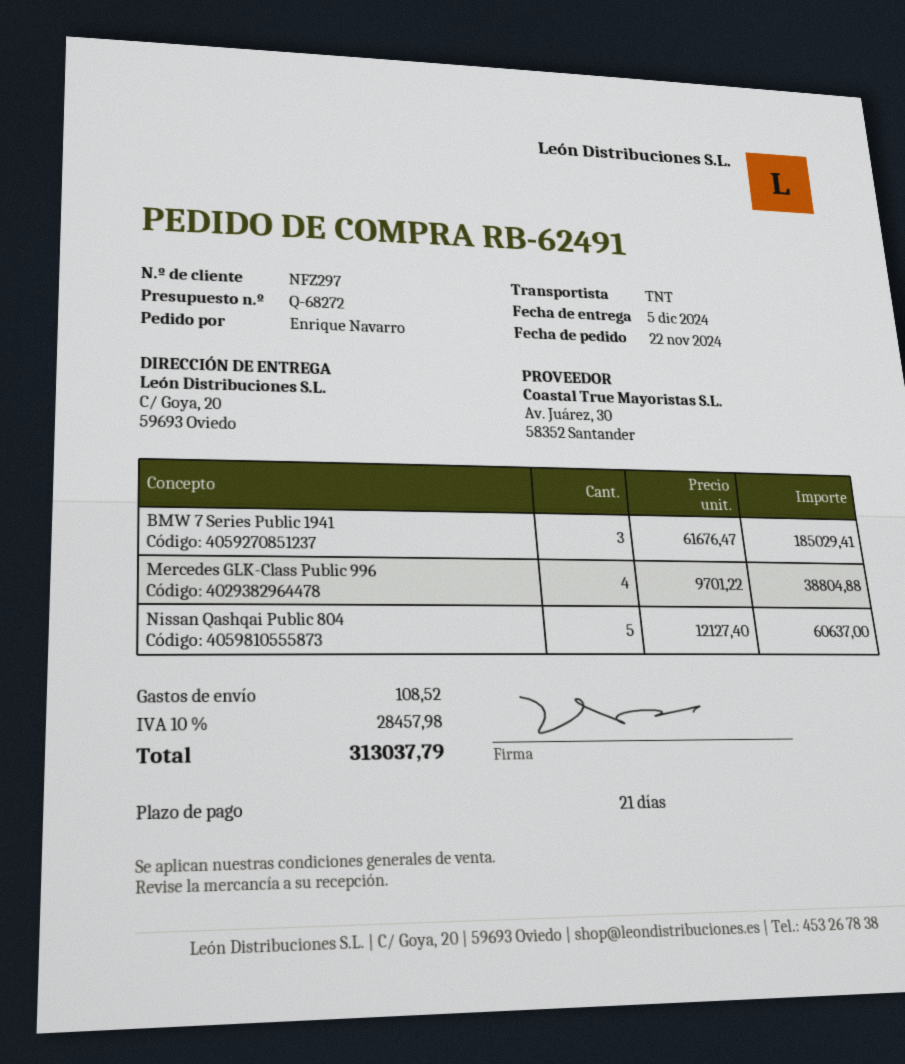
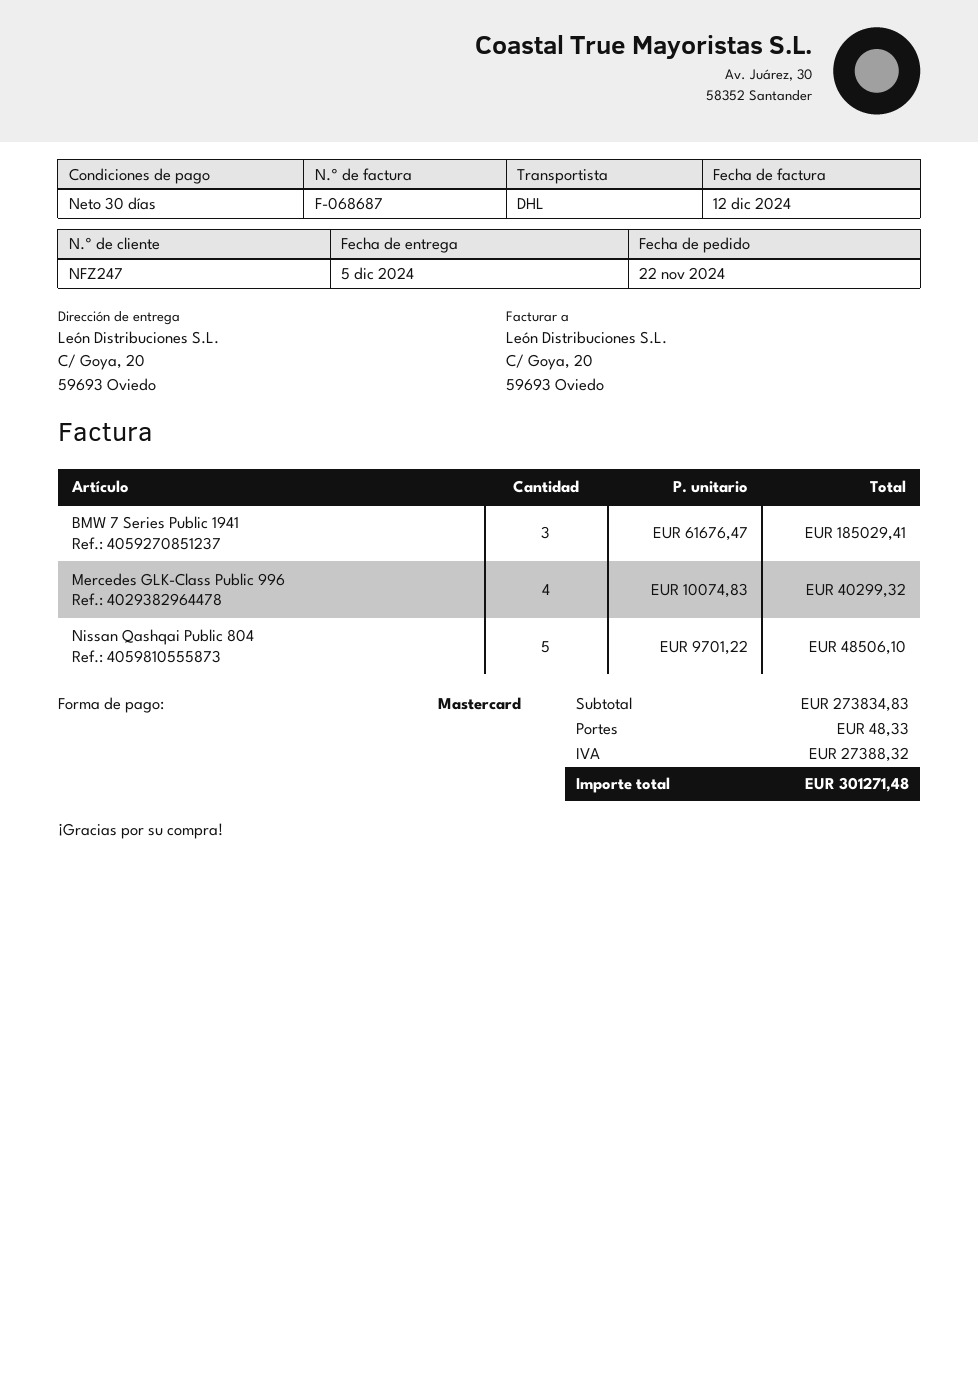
payment terms: 21 days -> 30 days
customer number: NFZ297 -> NFZ247
shipping method: TNT -> DHL
Mercedes GLK-Class Public 996: 4 x 9701.22 = 38804.88 -> 4 x 10074.83 = 40299.32
Nissan Qashqai Public 804: 5 x 12127.40 = 60637.00 -> 5 x 9701.22 = 48506.10
shipping: 108.52 -> 48.33
tax: 28457.98 -> 27388.32
total: 313037.79 -> 301271.48

